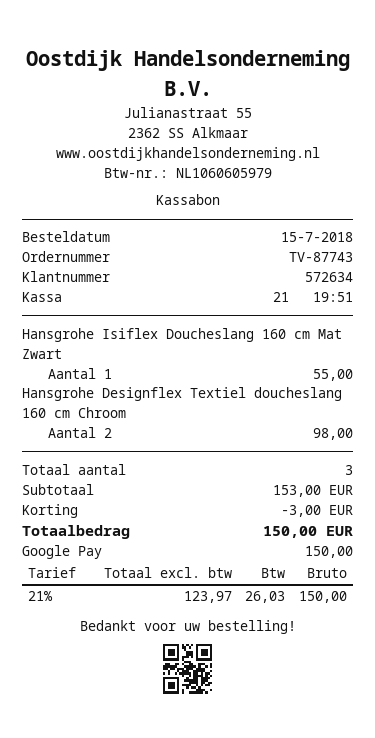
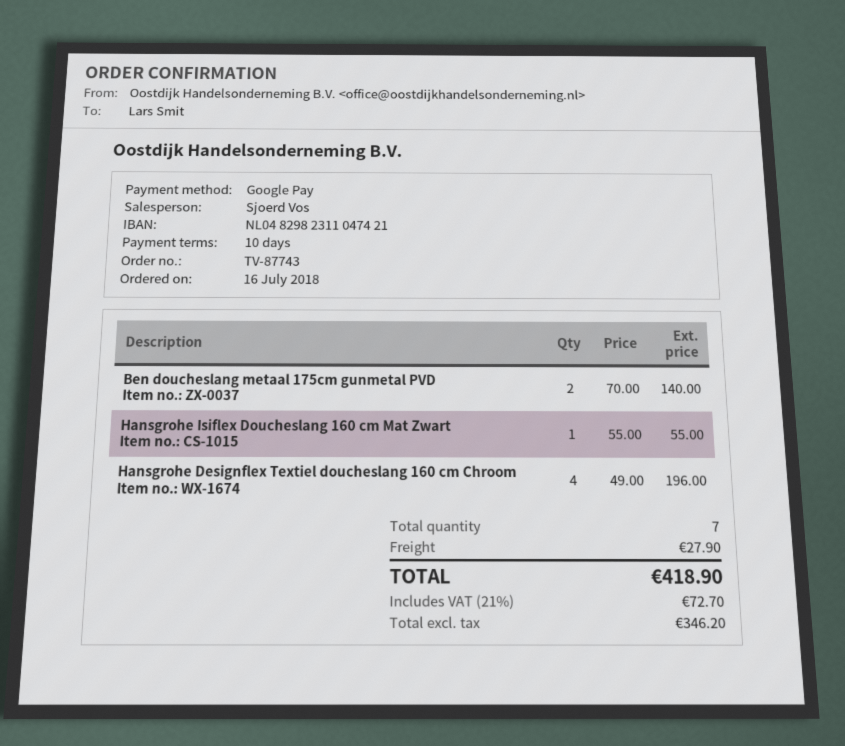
order date: 2018-07-15 -> 2018-07-16
Hansgrohe Designflex Textiel doucheslang 160 cm Chroom: 2 for 98.00 -> 4 for 196.00
Ben doucheslang metaal 175cm gunmetal PVD: none -> 2 for 140.00
total quantity: 3 -> 7
discount: 3.00 -> none
shipping: none -> 27.90
net: 123.97 -> 346.20
tax: 21% = 26.03 -> 21% = 72.70
total: 150.00 -> 418.90

